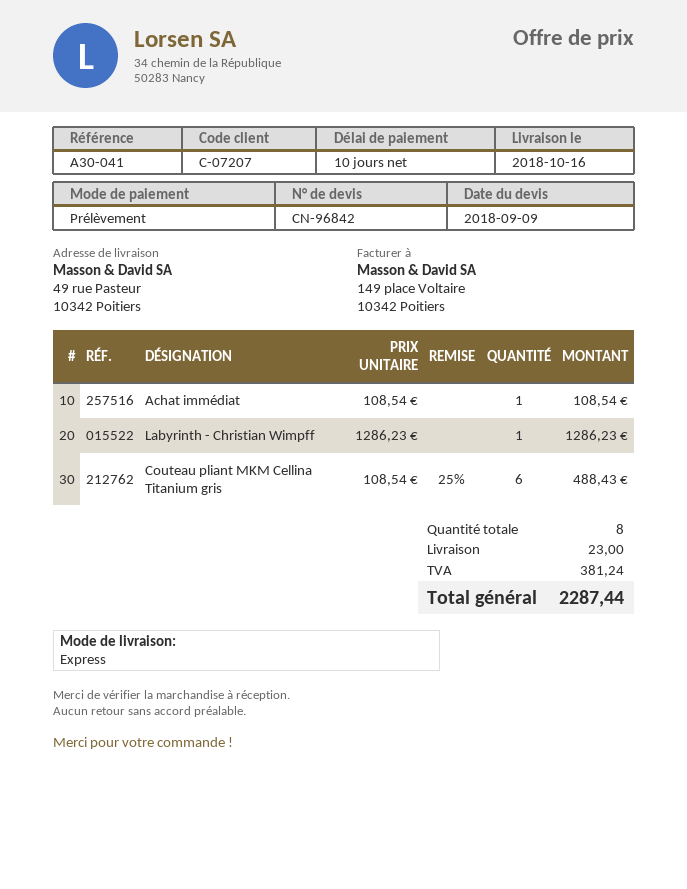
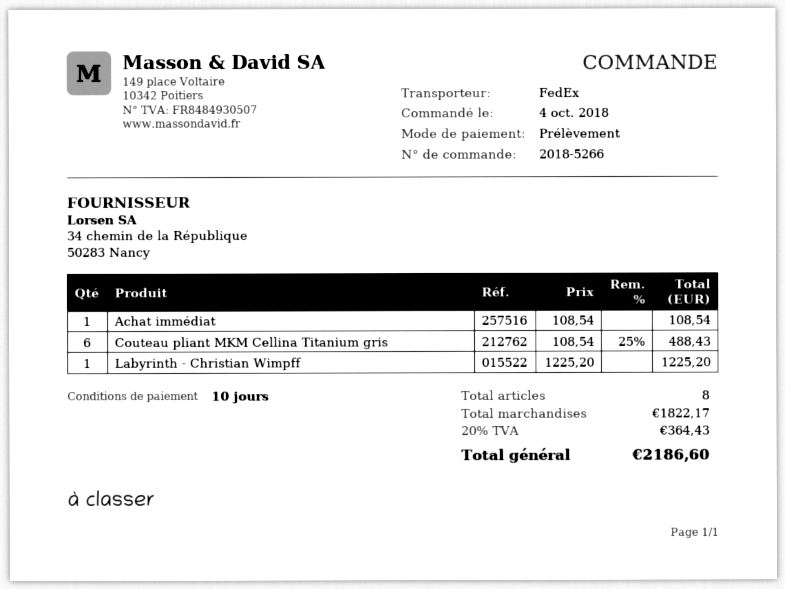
shipping method: express -> FedEx
Labyrinth - Christian Wimpff: 1 x 1286.23 = 1286.23 -> 1 x 1225.20 = 1225.20
shipping: 23.00 -> none
tax: 381.24 -> 364.43
total: 2287.44 -> 2186.60

